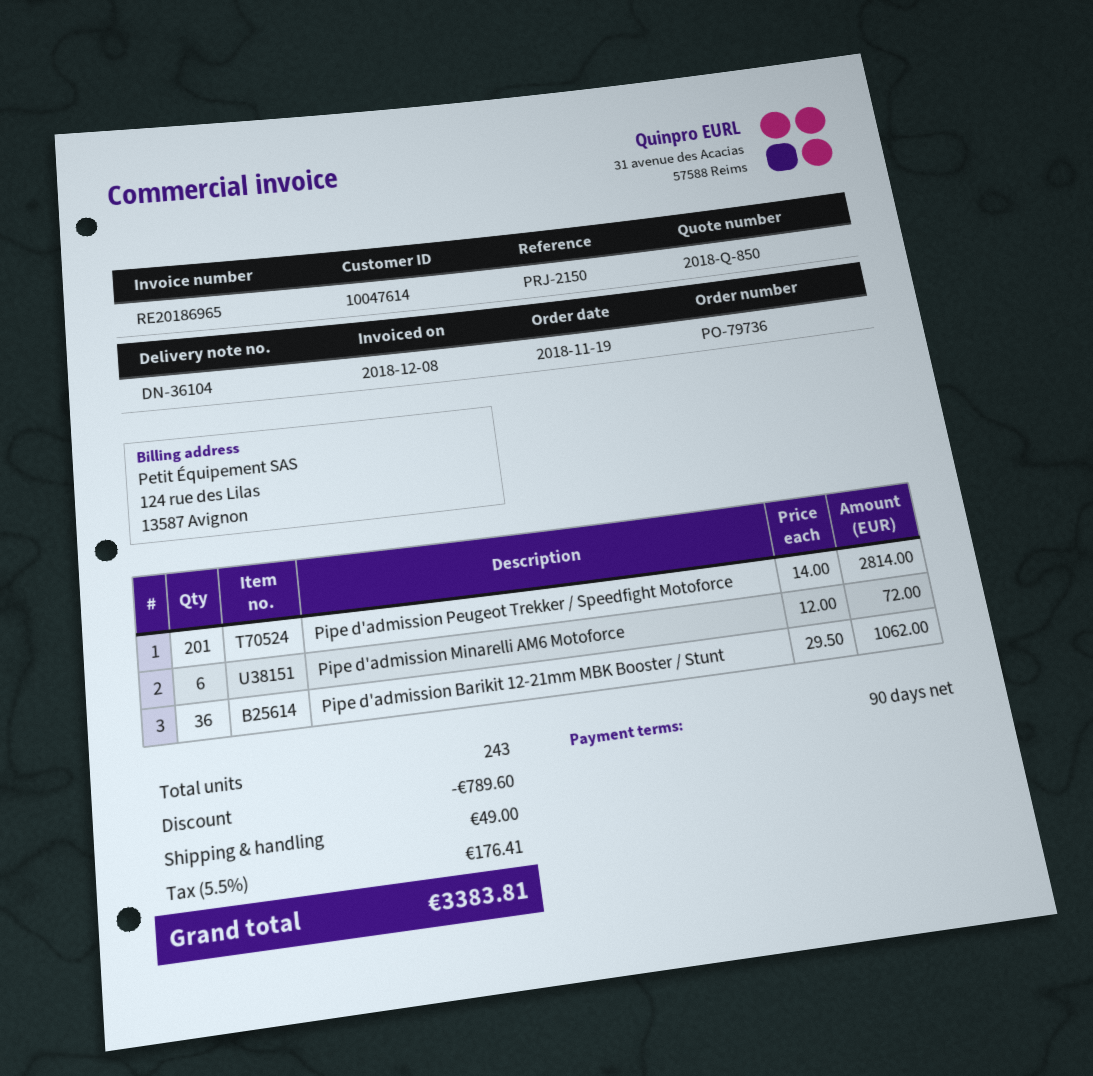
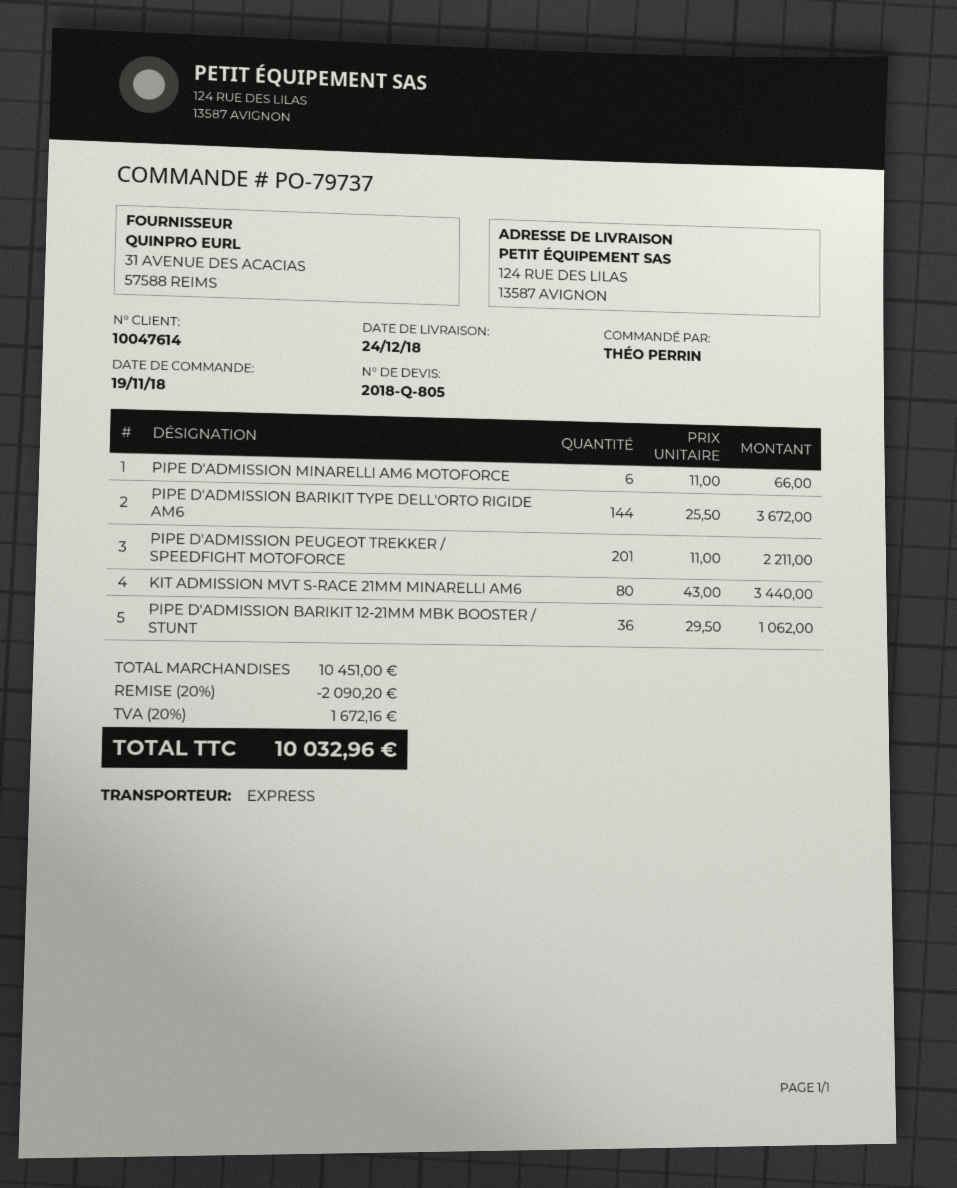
quote number: 2018-Q-850 -> 2018-Q-805
order number: PO-79736 -> PO-79737
Pipe d'admission Peugeot Trekker / Speedfight Motoforce: 201 x 14.00 = 2814.00 -> 201 x 11.00 = 2211.00
Pipe d'admission Minarelli AM6 Motoforce: 6 x 12.00 = 72.00 -> 6 x 11.00 = 66.00
PIPE D'ADMISSION BARIKIT TYPE DELL'ORTO RIGIDE AM6: none -> 144 x 25.50 = 3672.00
KIT ADMISSION MVT S-RACE 21MM MINARELLI AM6: none -> 80 x 43.00 = 3440.00
discount: 789.60 -> 2090.20
shipping: 49.00 -> none
tax: 5.5% = 176.41 -> 20% = 1672.16
total: 3383.81 -> 10032.96

